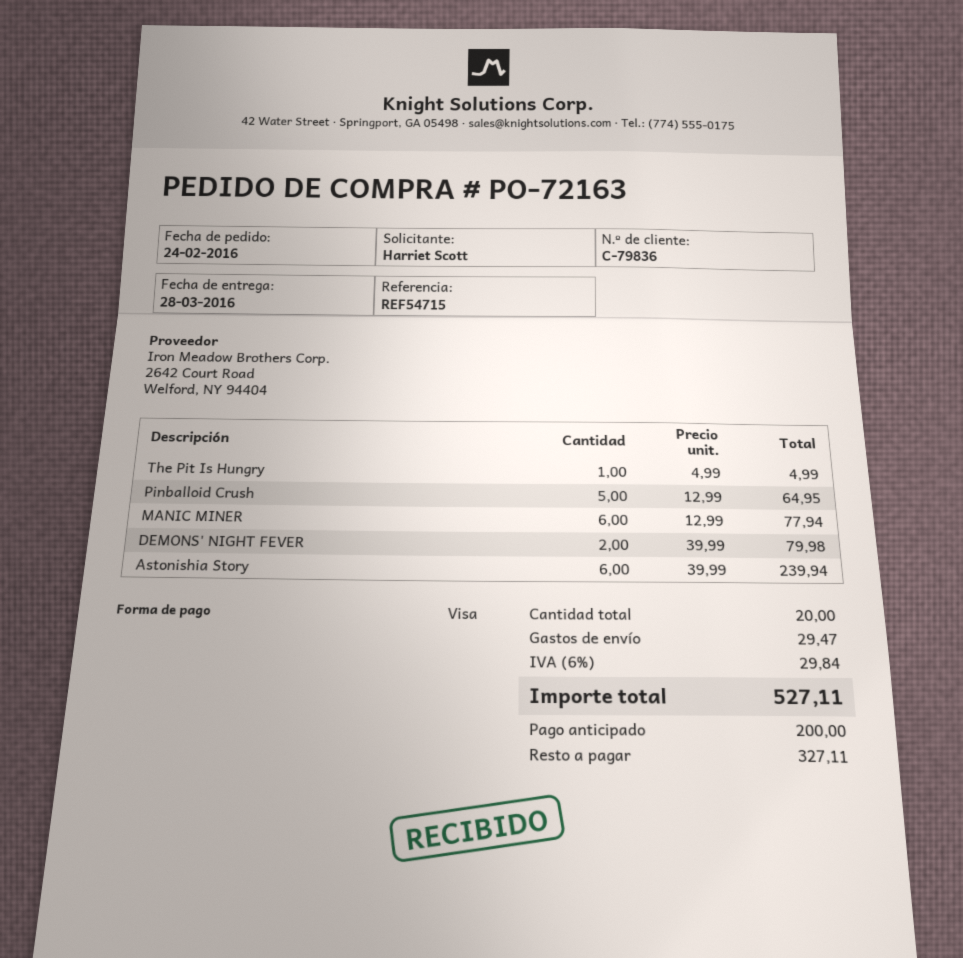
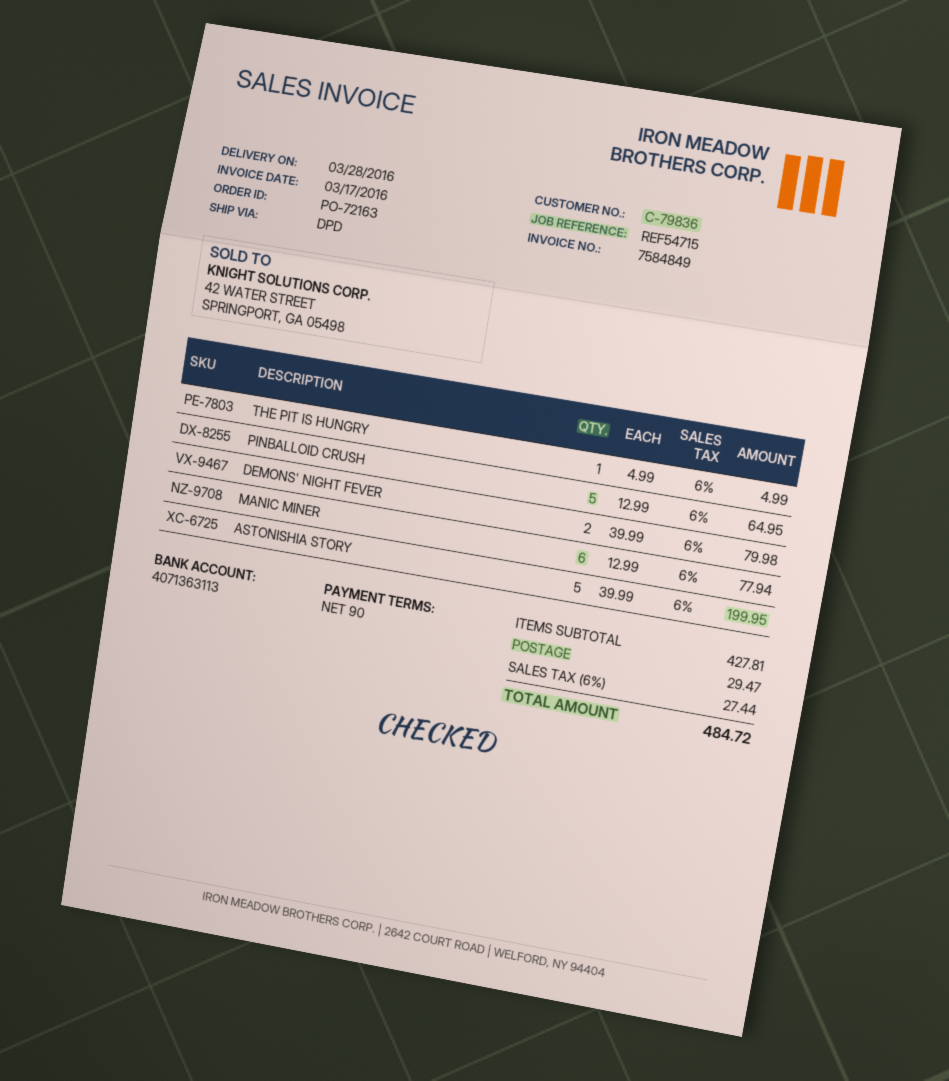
Astonishia Story: 6 x 39.99 = 239.94 -> 5 x 39.99 = 199.95
tax: 6% = 29.84 -> 6% = 27.44
total: 527.11 -> 484.72

